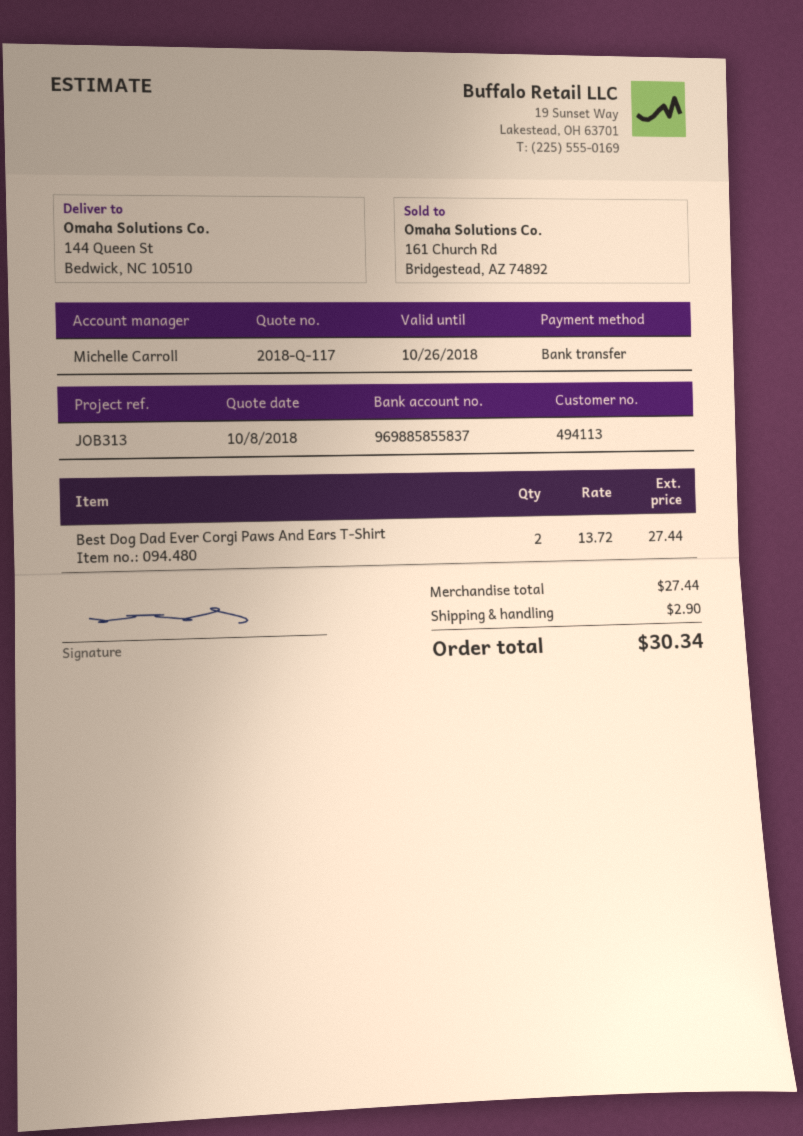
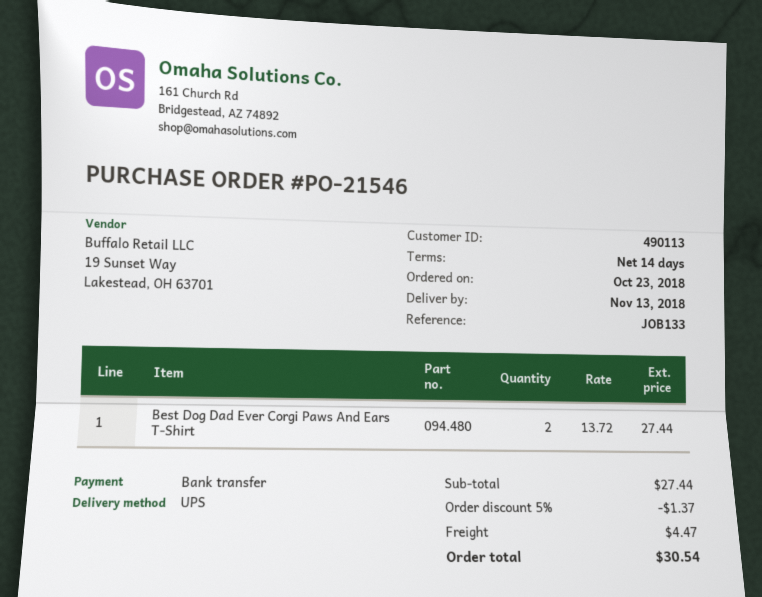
customer number: 494113 -> 490113
reference: JOB313 -> JOB133
discount: none -> 5% = 1.37
shipping: 2.90 -> 4.47
total: 30.34 -> 30.54

